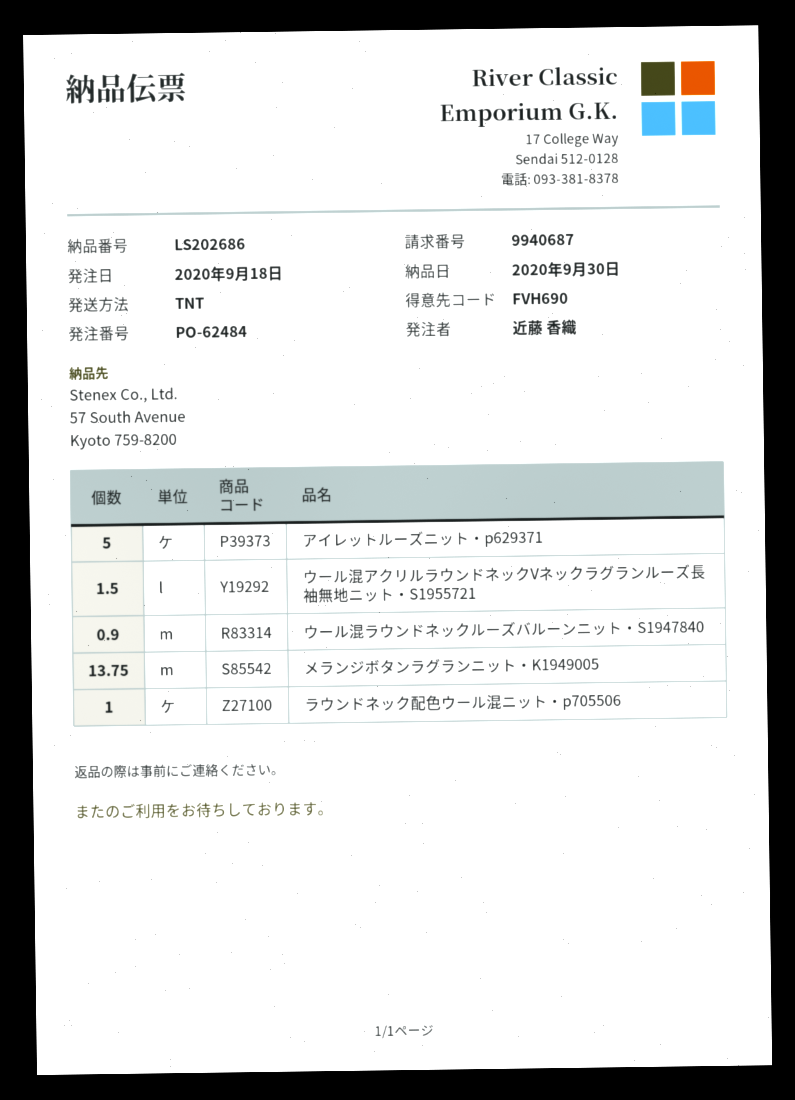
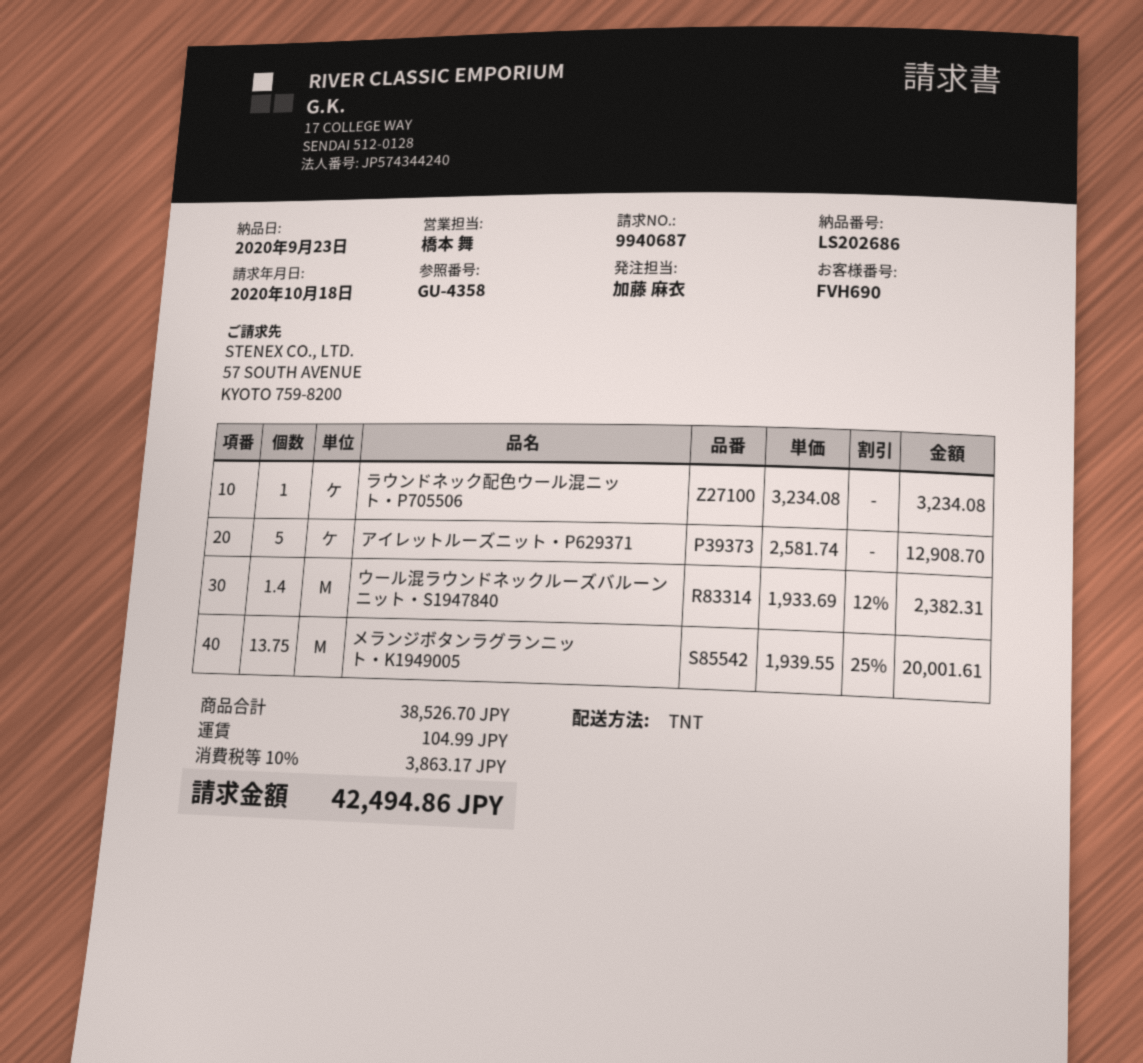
delivery date: 2020-09-30 -> 2020-09-23
ordered by: 近藤 香織 -> 加藤 麻衣
ウール混アクリルラウンドネックVネックラグランルーズ長袖無地ニット・S1955721: 1.5 -> none
ウール混ラウンドネックルーズバルーンニット・S1947840: 0.9 -> 1.4

